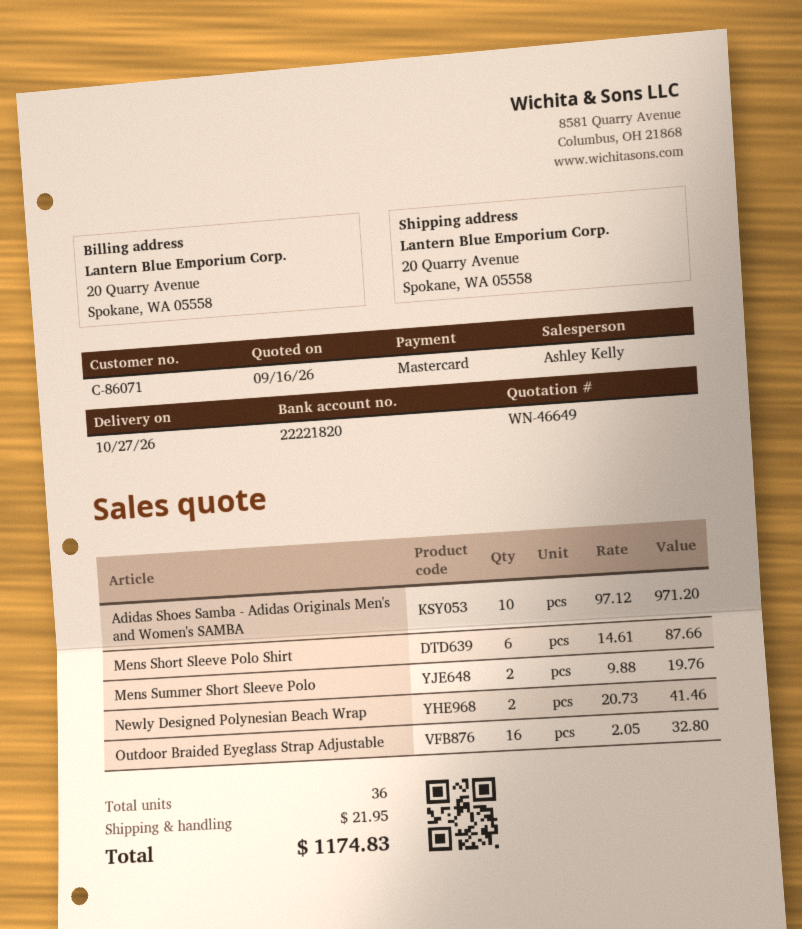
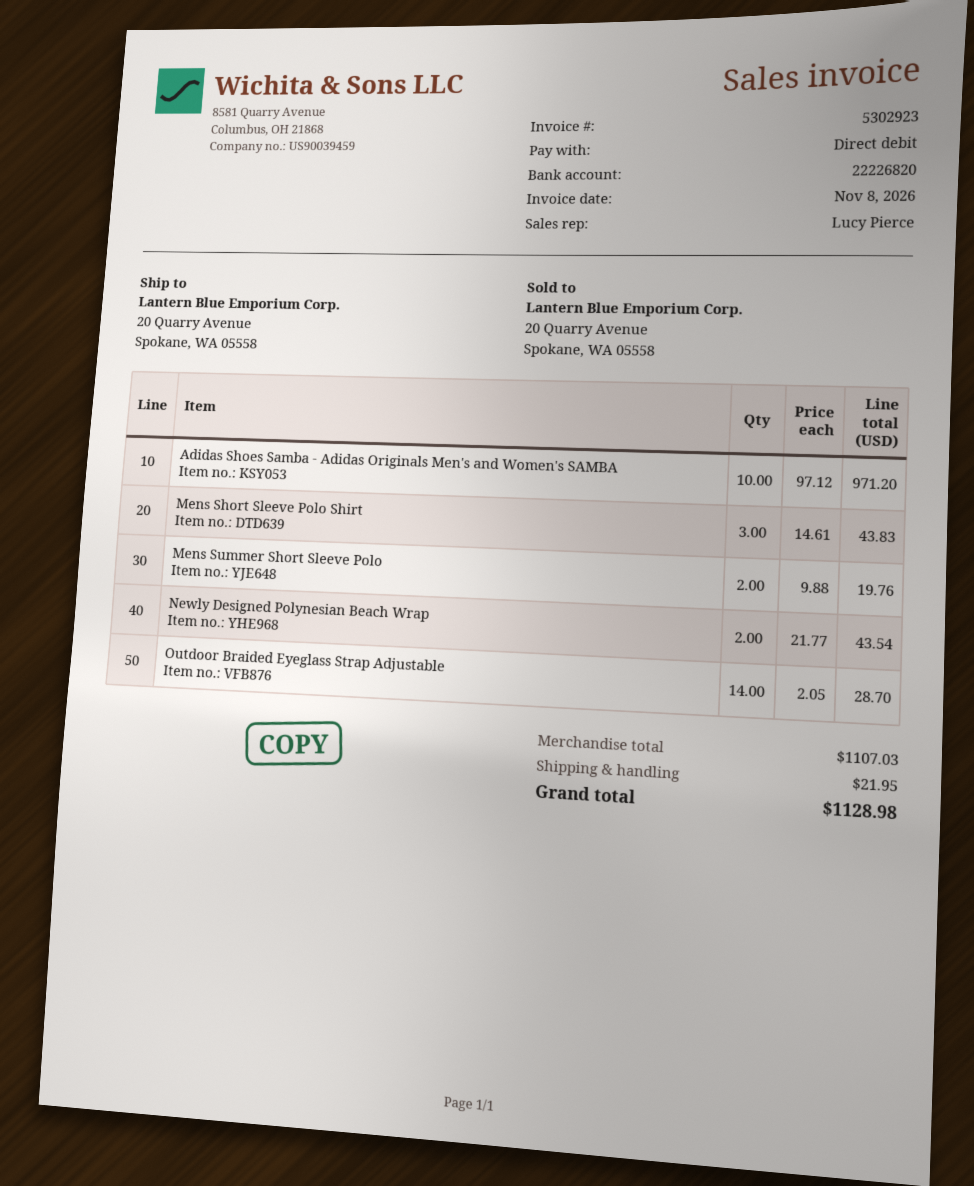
sales rep: Ashley Kelly -> Lucy Pierce
payment method: Mastercard -> direct debit
bank account: 22221820 -> 22226820
Mens Short Sleeve Polo Shirt: 6 x 14.61 = 87.66 -> 3 x 14.61 = 43.83
Newly Designed Polynesian Beach Wrap: 2 x 20.73 = 41.46 -> 2 x 21.77 = 43.54
Outdoor Braided Eyeglass Strap Adjustable: 16 x 2.05 = 32.80 -> 14 x 2.05 = 28.70
total: 1174.83 -> 1128.98

